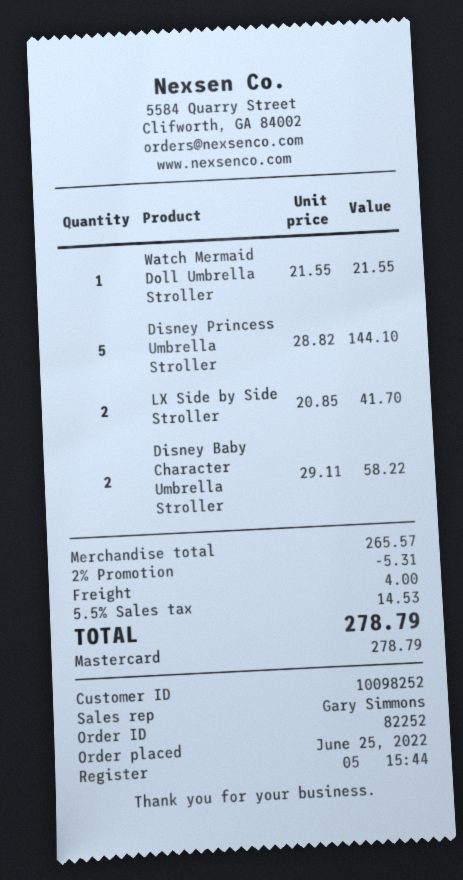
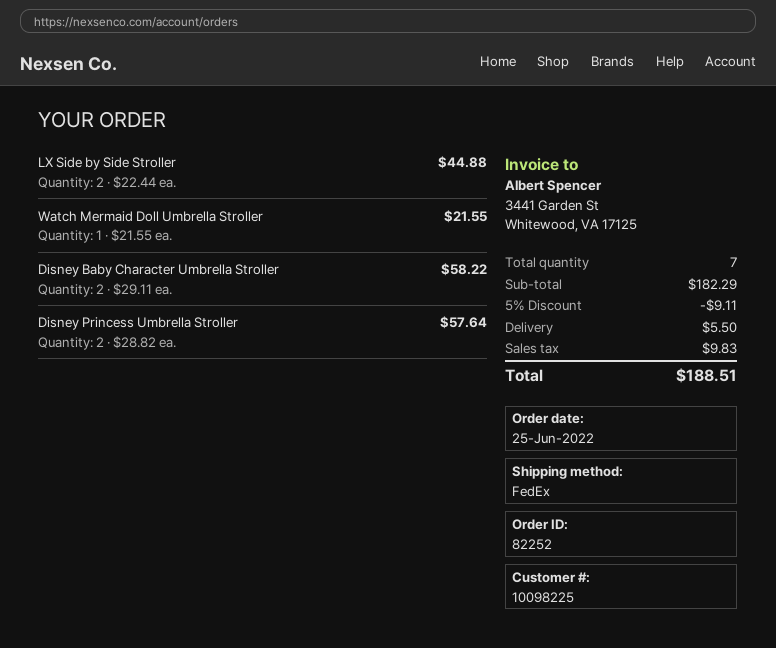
customer number: 10098252 -> 10098225
Disney Princess Umbrella Stroller: 5 x 28.82 = 144.10 -> 2 x 28.82 = 57.64
LX Side by Side Stroller: 2 x 20.85 = 41.70 -> 2 x 22.44 = 44.88
subtotal: 265.57 -> 182.29
discount: 2% = 5.31 -> 5% = 9.11
shipping: 4.00 -> 5.50
tax: 14.53 -> 9.83
total: 278.79 -> 188.51

